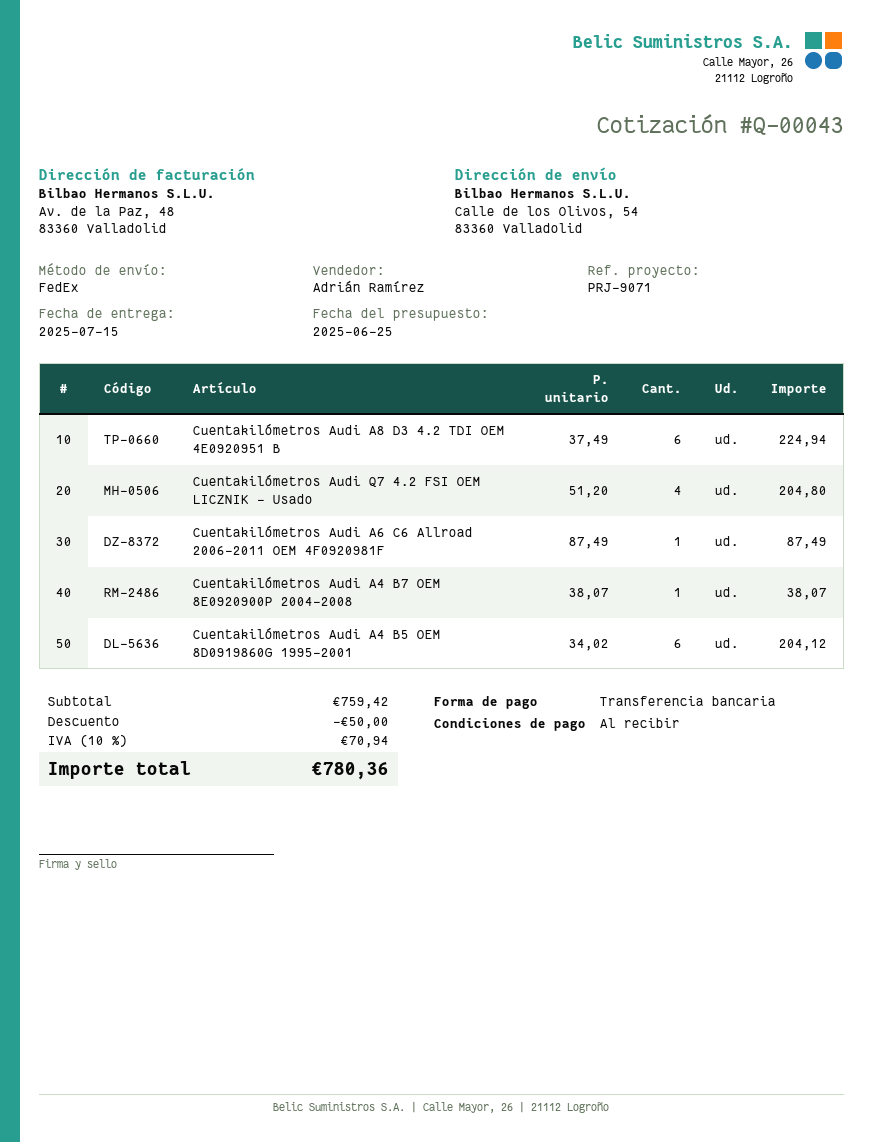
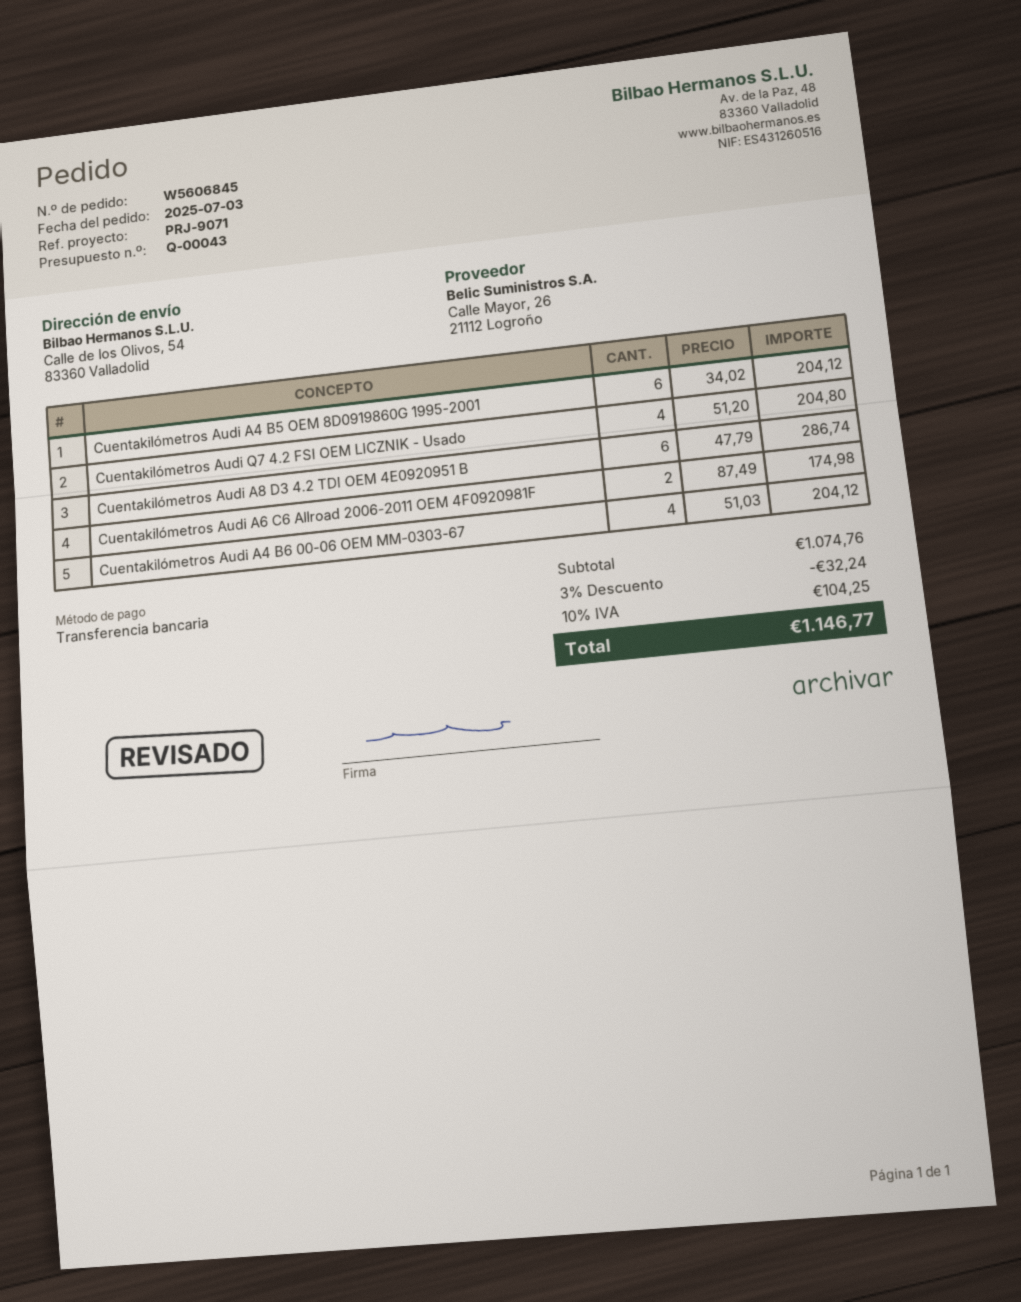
Cuentakilómetros Audi A8 D3 4.2 TDI OEM 4E0920951 B: 6 x 37.49 = 224.94 -> 6 x 47.79 = 286.74
Cuentakilómetros Audi A6 C6 Allroad 2006-2011 OEM 4F0920981F: 1 x 87.49 = 87.49 -> 2 x 87.49 = 174.98
Cuentakilómetros Audi A4 B7 OEM 8E0920900P 2004-2008: 1 x 38.07 = 38.07 -> none
Cuentakilómetros Audi A4 B6 00-06 OEM MM-0303-67: none -> 4 x 51.03 = 204.12
subtotal: 759.42 -> 1074.76
discount: 50.00 -> 32.24
tax: 10% = 70.94 -> 10% = 104.25
total: 780.36 -> 1146.77

